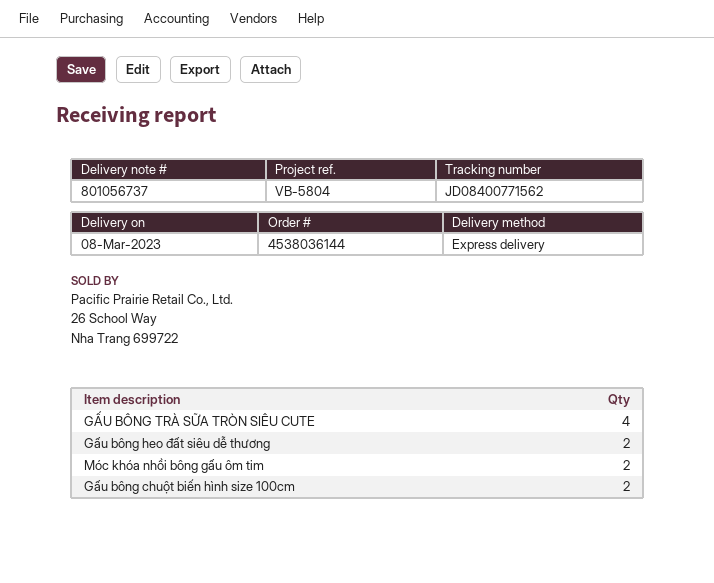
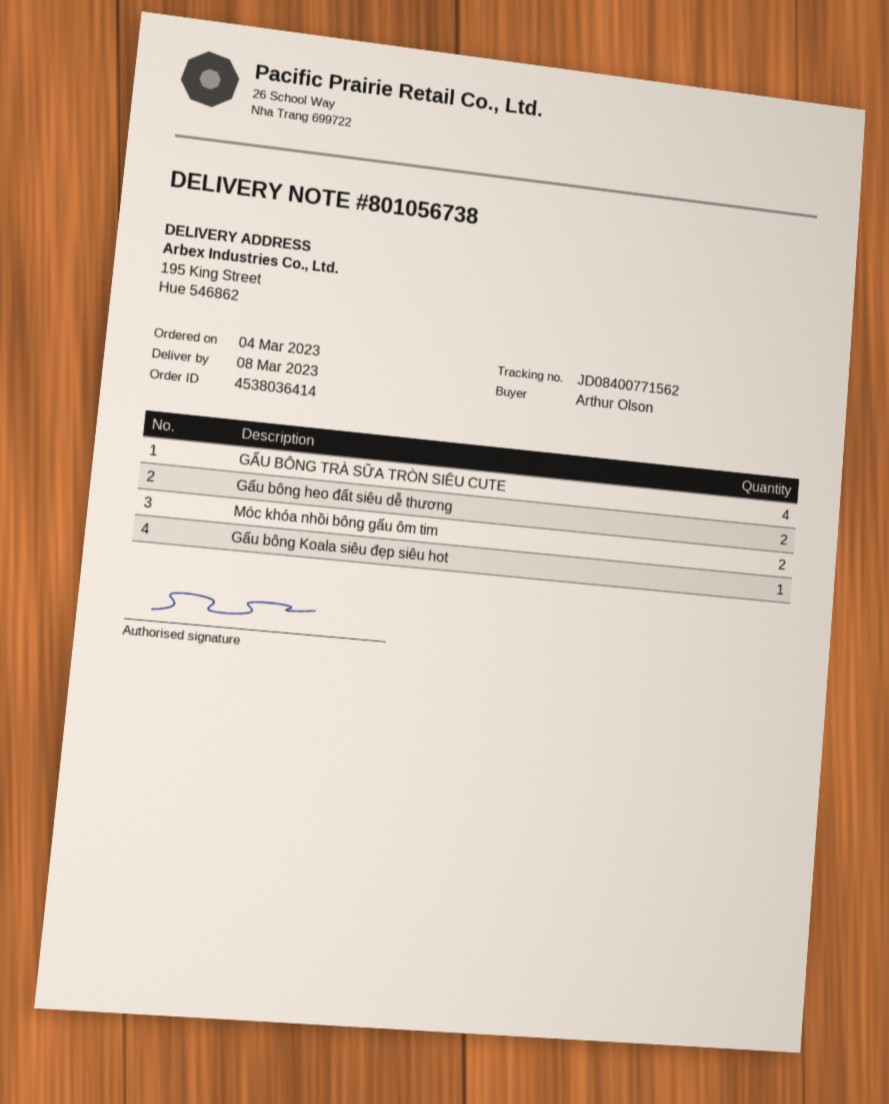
order number: 4538036144 -> 4538036414
delivery note number: 801056737 -> 801056738
Gấu bông chuột biến hình size 100cm: 2 -> none
Gấu bông Koala siêu đẹp siêu hot: none -> 1

